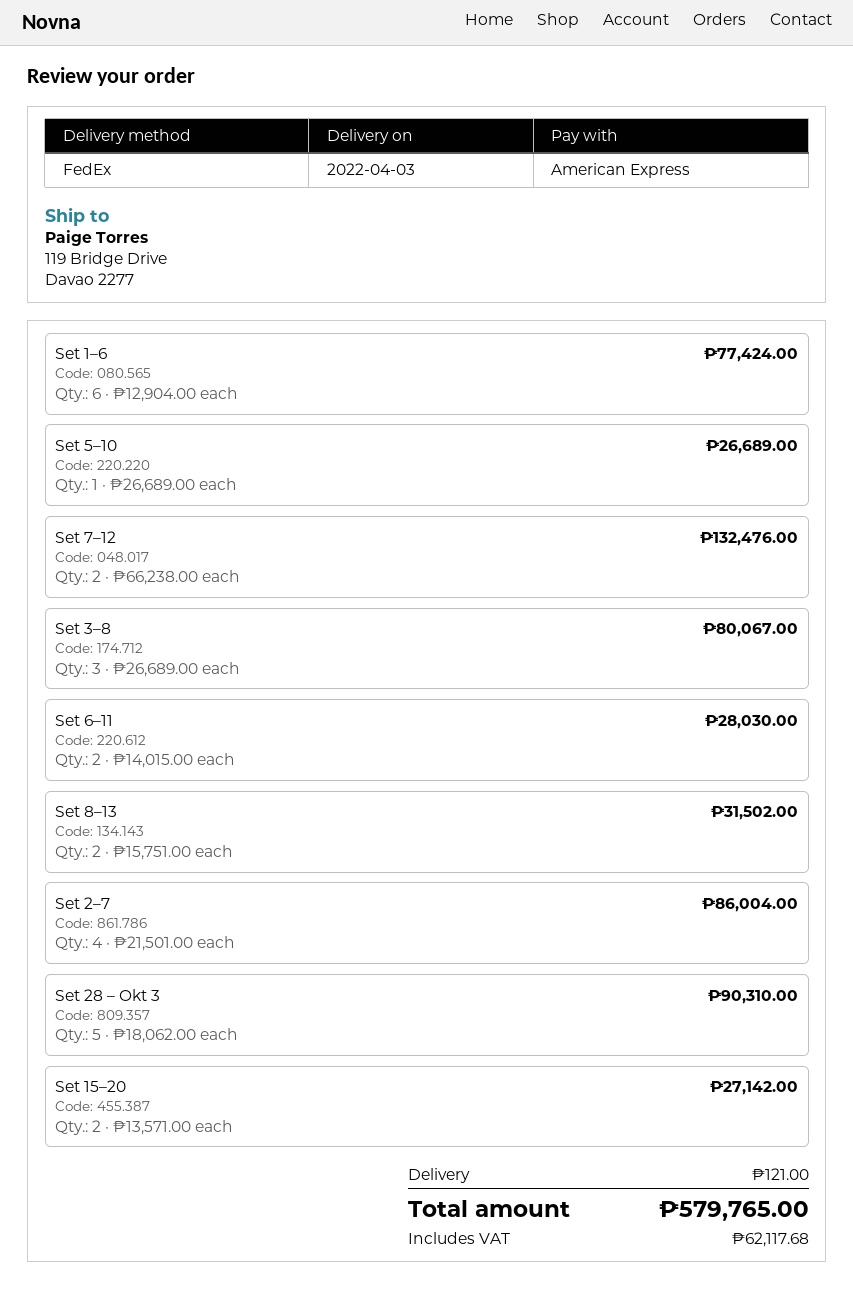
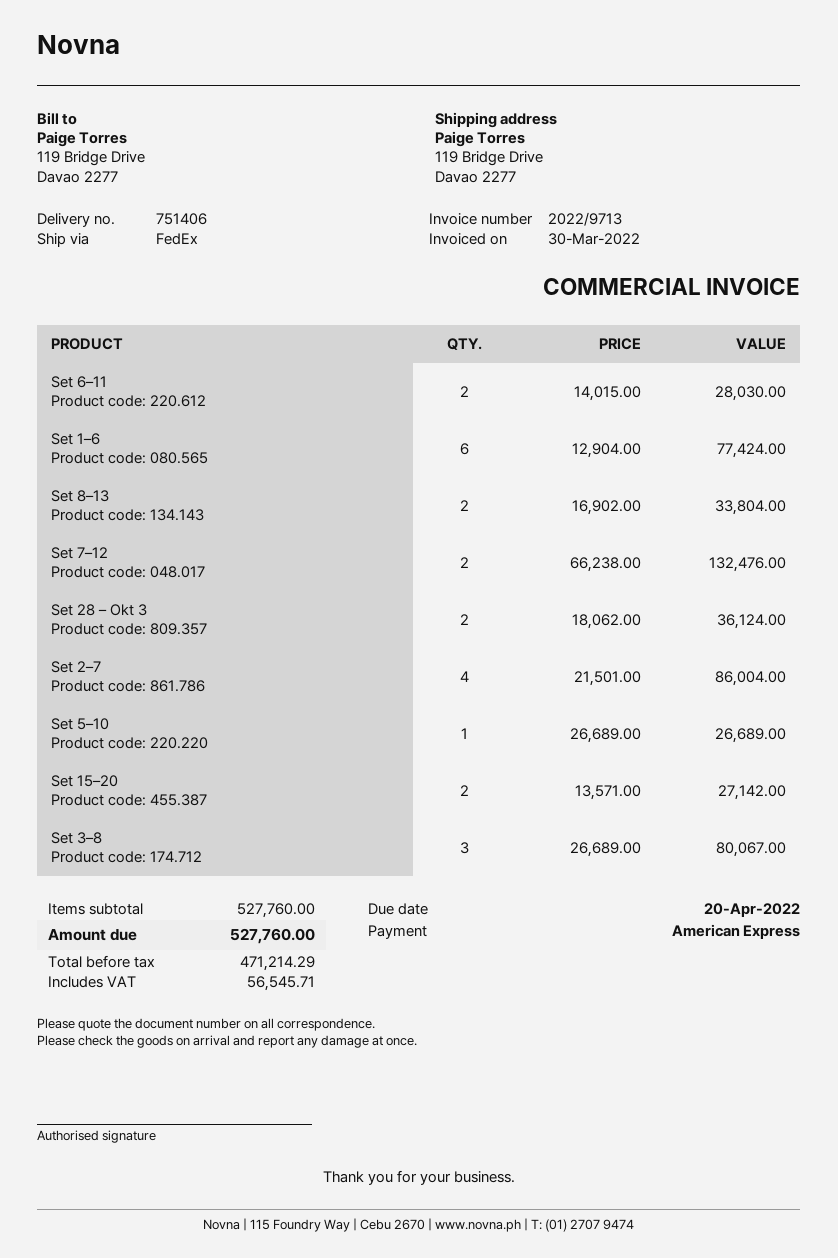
Set 8–13: 2 x 15751.00 = 31502.00 -> 2 x 16902.00 = 33804.00
Set 28 – Okt 3: 5 x 18062.00 = 90310.00 -> 2 x 18062.00 = 36124.00
shipping: 121.00 -> none
tax: 62117.68 -> 56545.71
total: 579765.00 -> 527760.00

